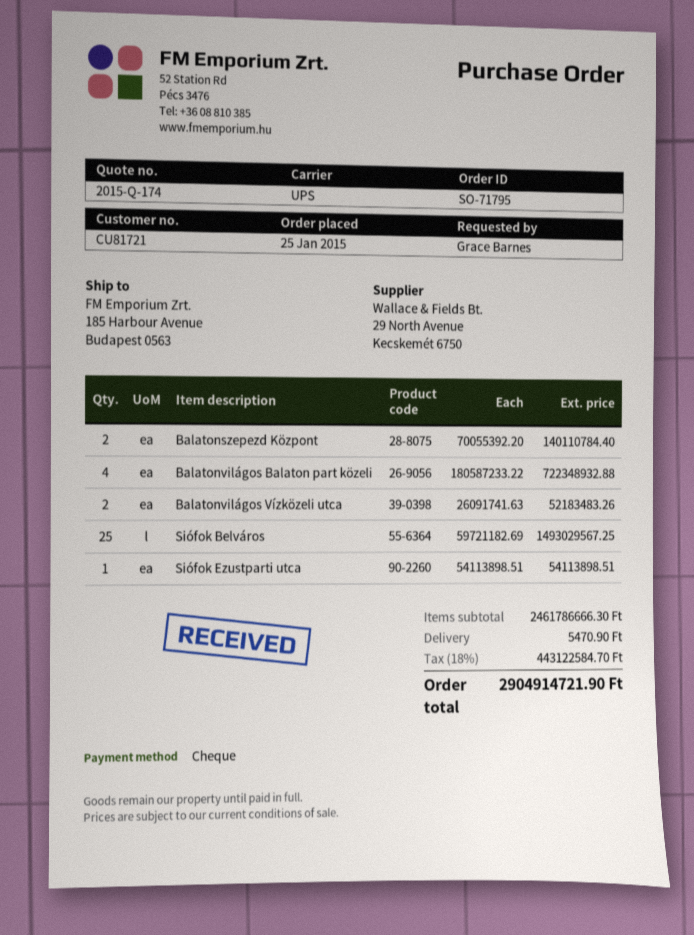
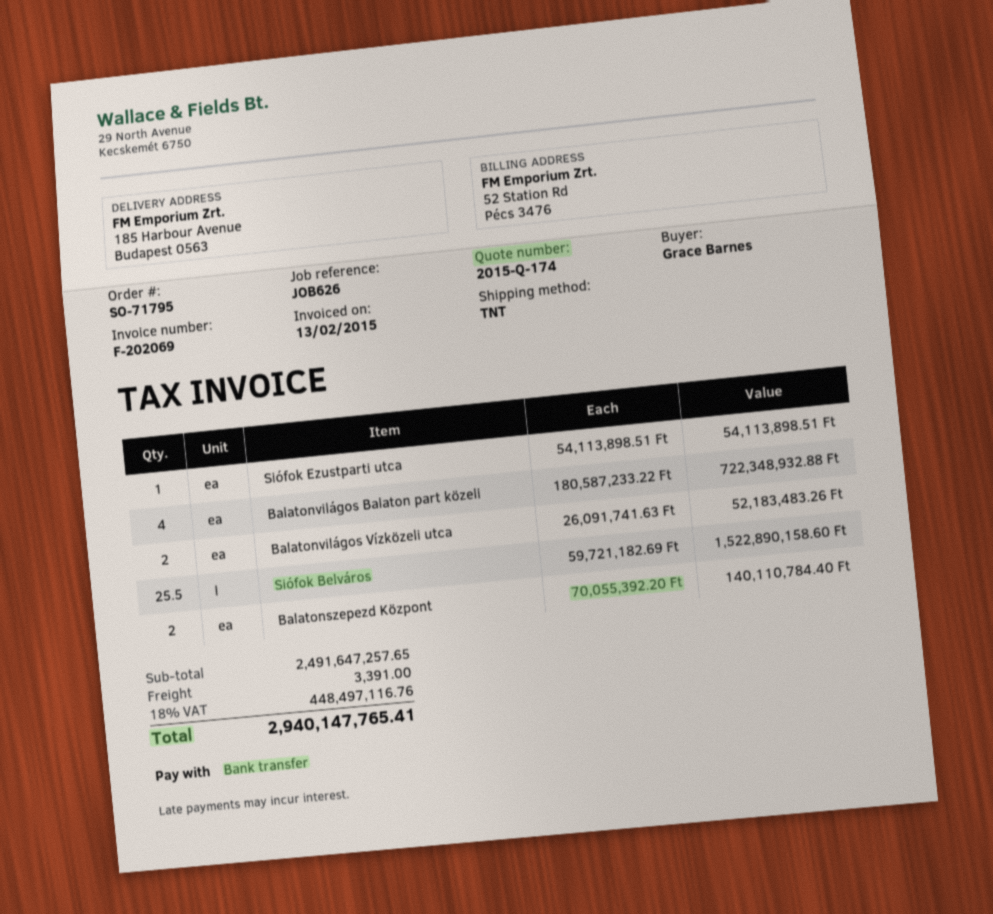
payment method: cheque -> bank transfer
shipping method: UPS -> TNT
Siófok Belváros: 25 x 59721182.69 = 1493029567.25 -> 25.5 x 59721182.69 = 1522890158.60
subtotal: 2461786666.30 -> 2491647257.65
shipping: 5470.90 -> 3391.00
tax: 18% = 443122584.70 -> 18% = 448497116.76
total: 2904914721.90 -> 2940147765.41

